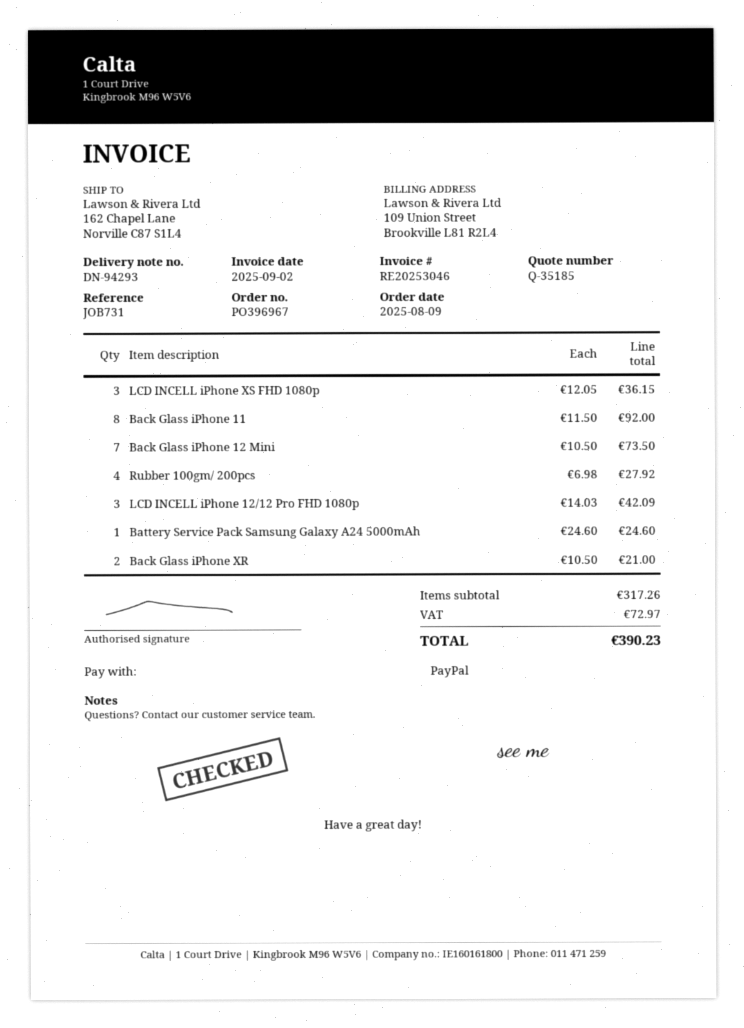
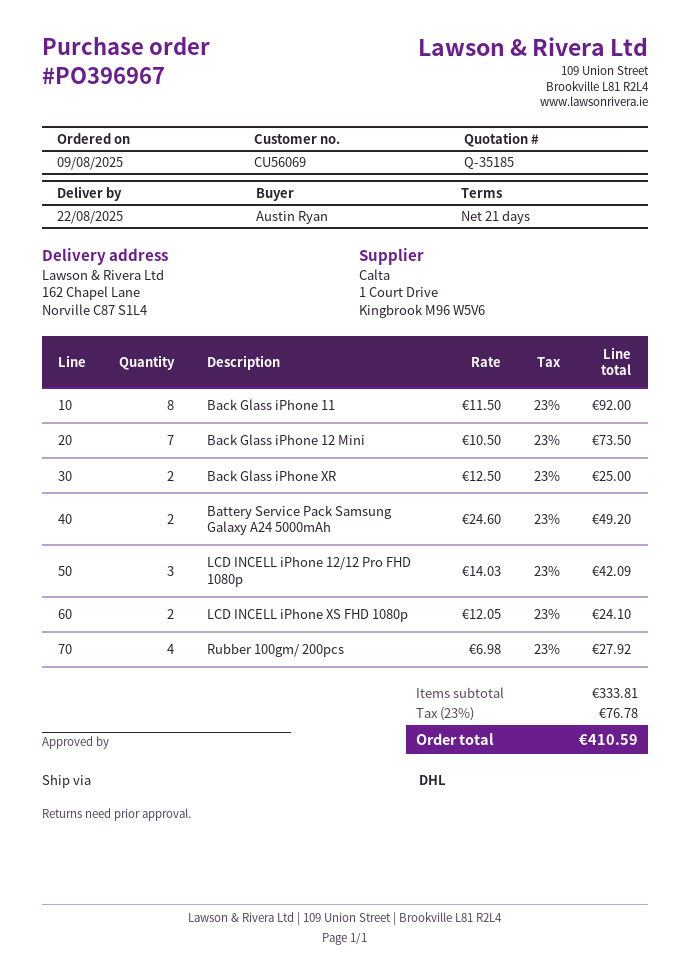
LCD INCELL iPhone XS FHD 1080p: 3 x 12.05 = 36.15 -> 2 x 12.05 = 24.10
Battery Service Pack Samsung Galaxy A24 5000mAh: 1 x 24.60 = 24.60 -> 2 x 24.60 = 49.20
Back Glass iPhone XR: 2 x 10.50 = 21.00 -> 2 x 12.50 = 25.00
subtotal: 317.26 -> 333.81
tax: 72.97 -> 76.78
total: 390.23 -> 410.59

